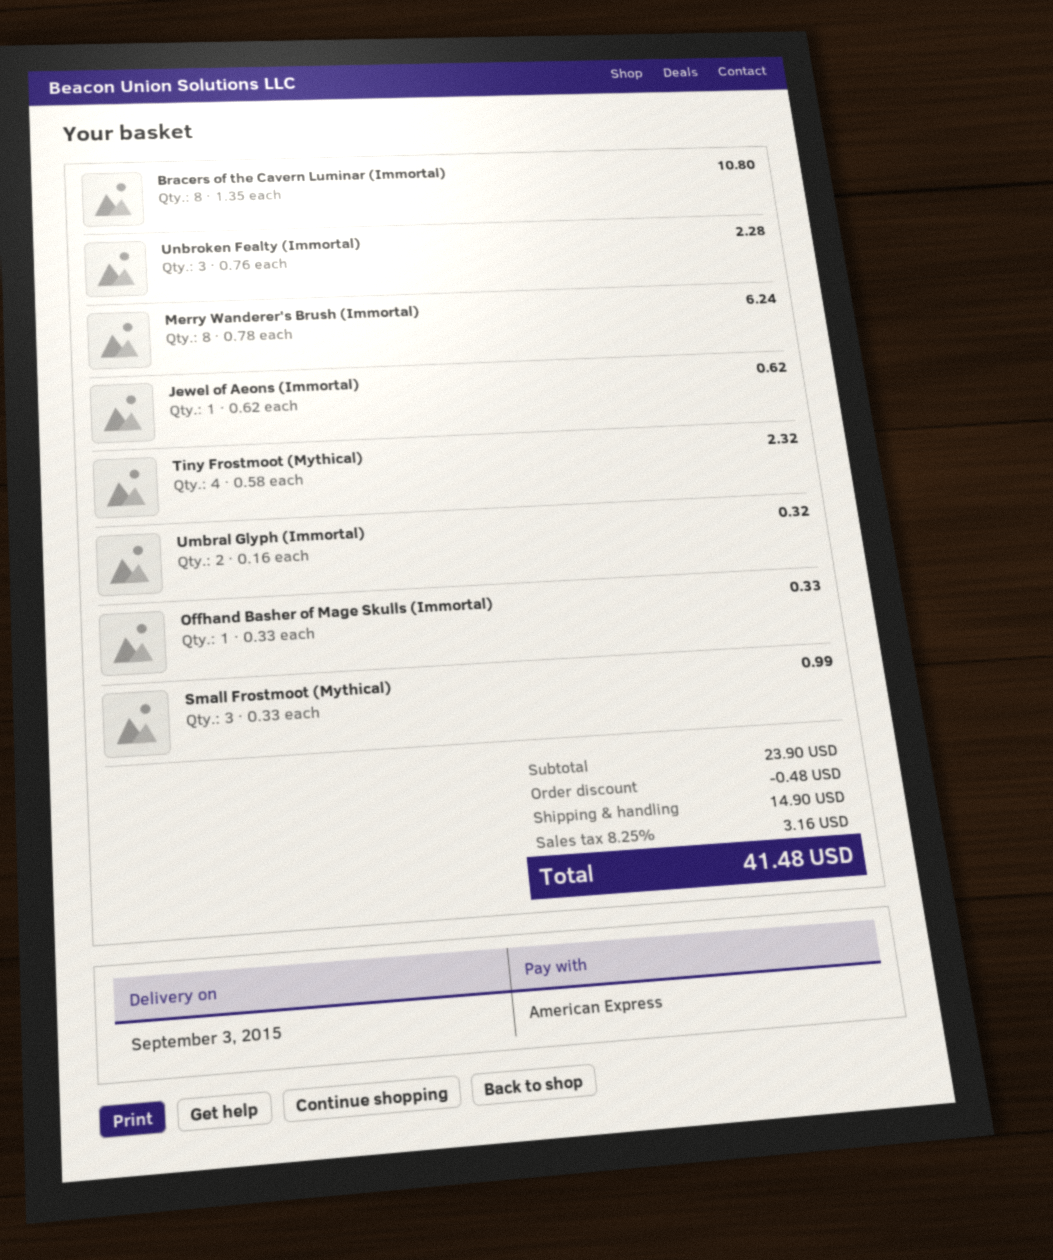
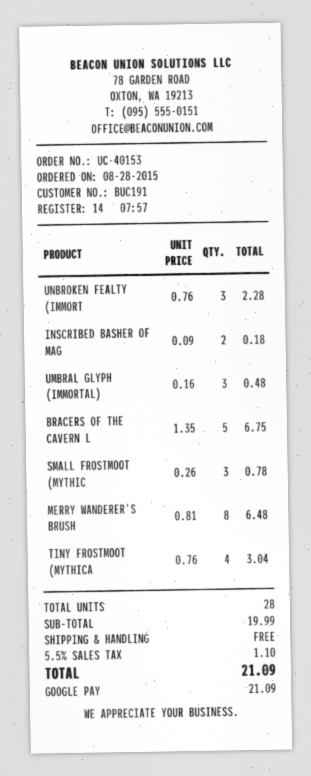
payment method: American Express -> Google Pay
Bracers of the Cavern Luminar (Immortal): 8 x 1.35 = 10.80 -> 5 x 1.35 = 6.75
Merry Wanderer's Brush (Immortal): 8 x 0.78 = 6.24 -> 8 x 0.81 = 6.48
Jewel of Aeons (Immortal): 1 x 0.62 = 0.62 -> none
Tiny Frostmoot (Mythical): 4 x 0.58 = 2.32 -> 4 x 0.76 = 3.04
Umbral Glyph (Immortal): 2 x 0.16 = 0.32 -> 3 x 0.16 = 0.48
Offhand Basher of Mage Skulls (Immortal): 1 x 0.33 = 0.33 -> none
Small Frostmoot (Mythical): 3 x 0.33 = 0.99 -> 3 x 0.26 = 0.78
INSCRIBED BASHER OF MAG: none -> 2 x 0.09 = 0.18
subtotal: 23.90 -> 19.99
discount: 0.48 -> none
shipping: 14.90 -> 0.00
tax: 8.25% = 3.16 -> 5.5% = 1.10
total: 41.48 -> 21.09

